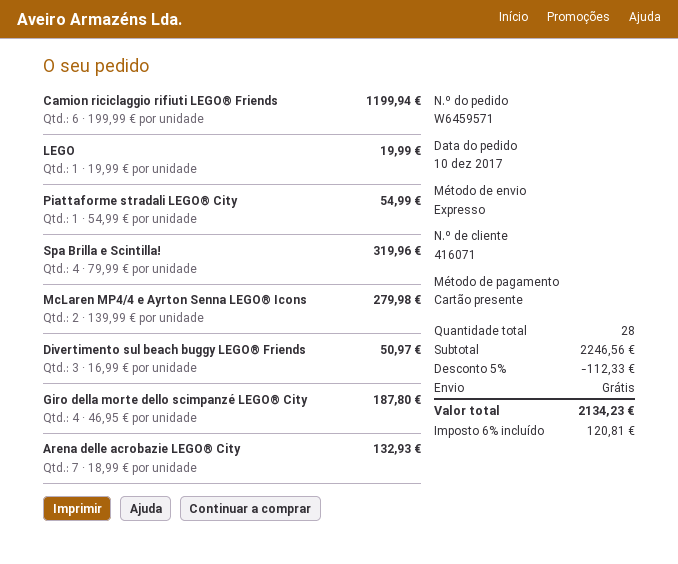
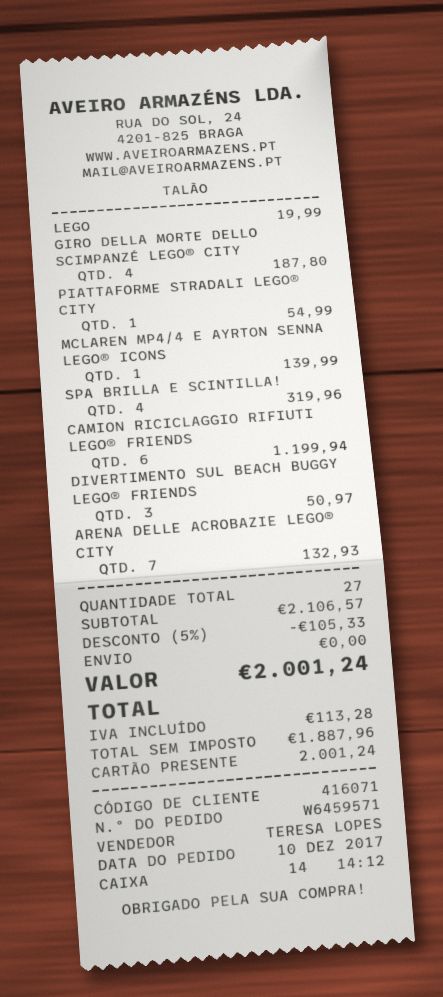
McLaren MP4/4 e Ayrton Senna LEGO® Icons: 2 for 279.98 -> 1 for 139.99
total quantity: 28 -> 27
subtotal: 2246.56 -> 2106.57
discount: 5% = 112.33 -> 5% = 105.33
tax: 120.81 -> 113.28
total: 2134.23 -> 2001.24

